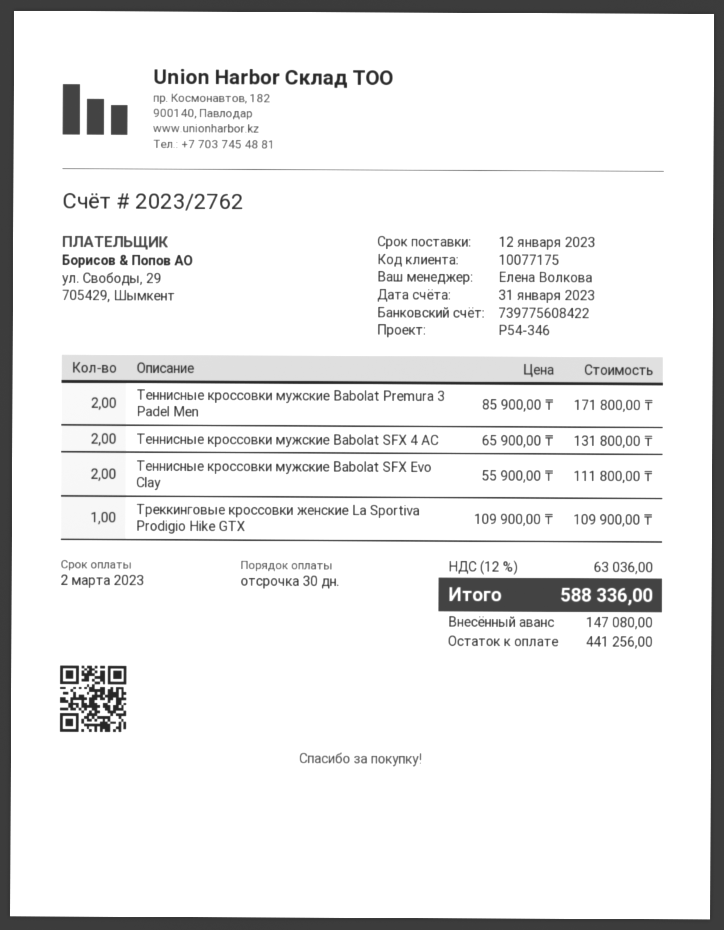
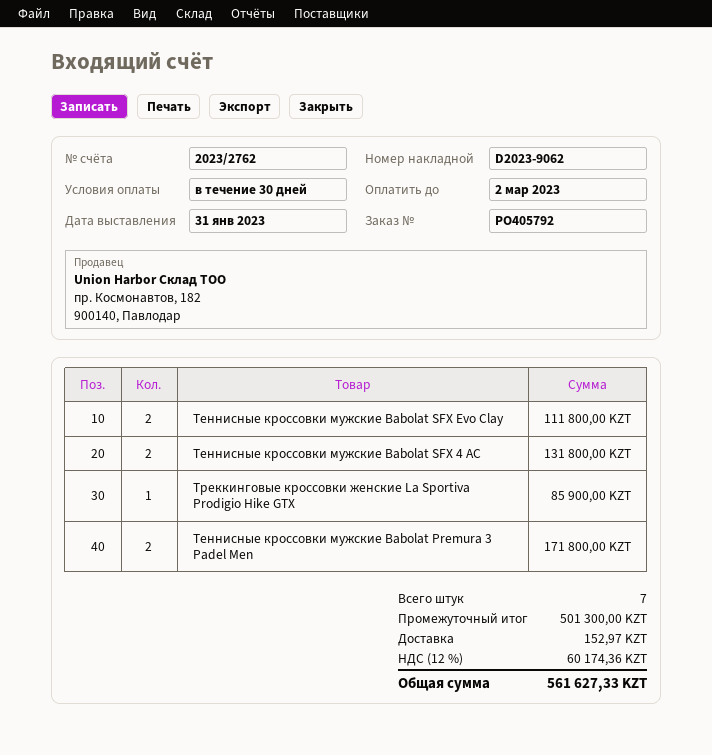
Треккинговые кроссовки женские La Sportiva Prodigio Hike GTX: 1 for 109900.00 -> 1 for 85900.00
shipping: none -> 152.97
tax: 12% = 63036.00 -> 12% = 60174.36
total: 588336.00 -> 561627.33

